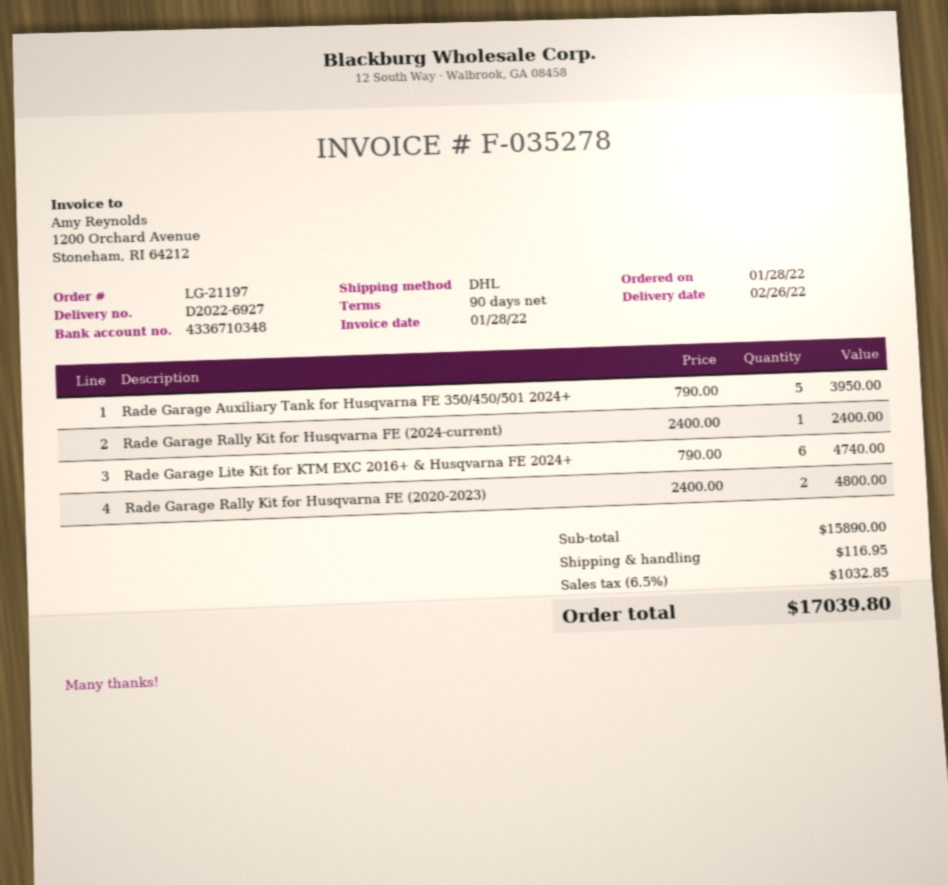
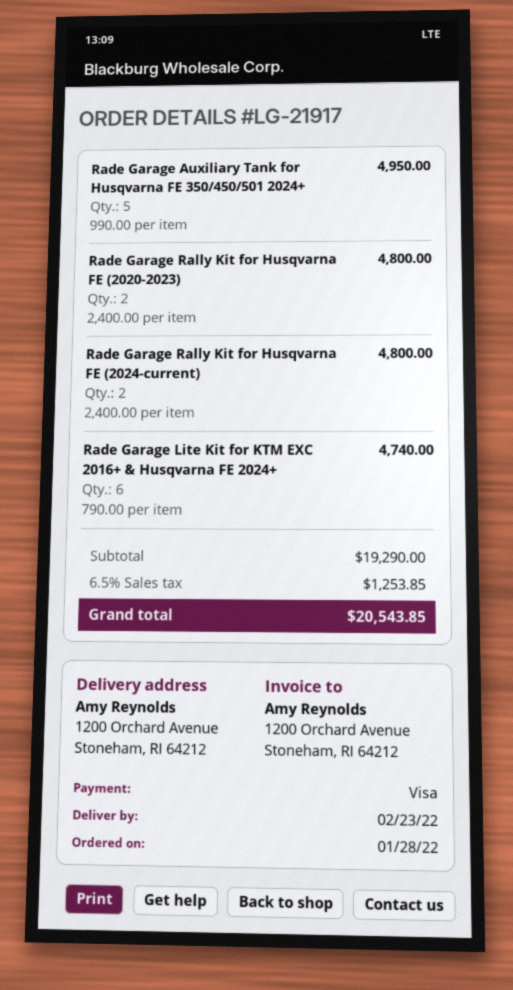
order number: LG-21197 -> LG-21917
delivery date: 2022-02-26 -> 2022-02-23
Rade Garage Auxiliary Tank for Husqvarna FE 350/450/501 2024+: 5 x 790.00 = 3950.00 -> 5 x 990.00 = 4950.00
Rade Garage Rally Kit for Husqvarna FE (2024-current): 1 x 2400.00 = 2400.00 -> 2 x 2400.00 = 4800.00
subtotal: 15890.00 -> 19290.00
shipping: 116.95 -> none
tax: 6.5% = 1032.85 -> 6.5% = 1253.85
total: 17039.80 -> 20543.85

